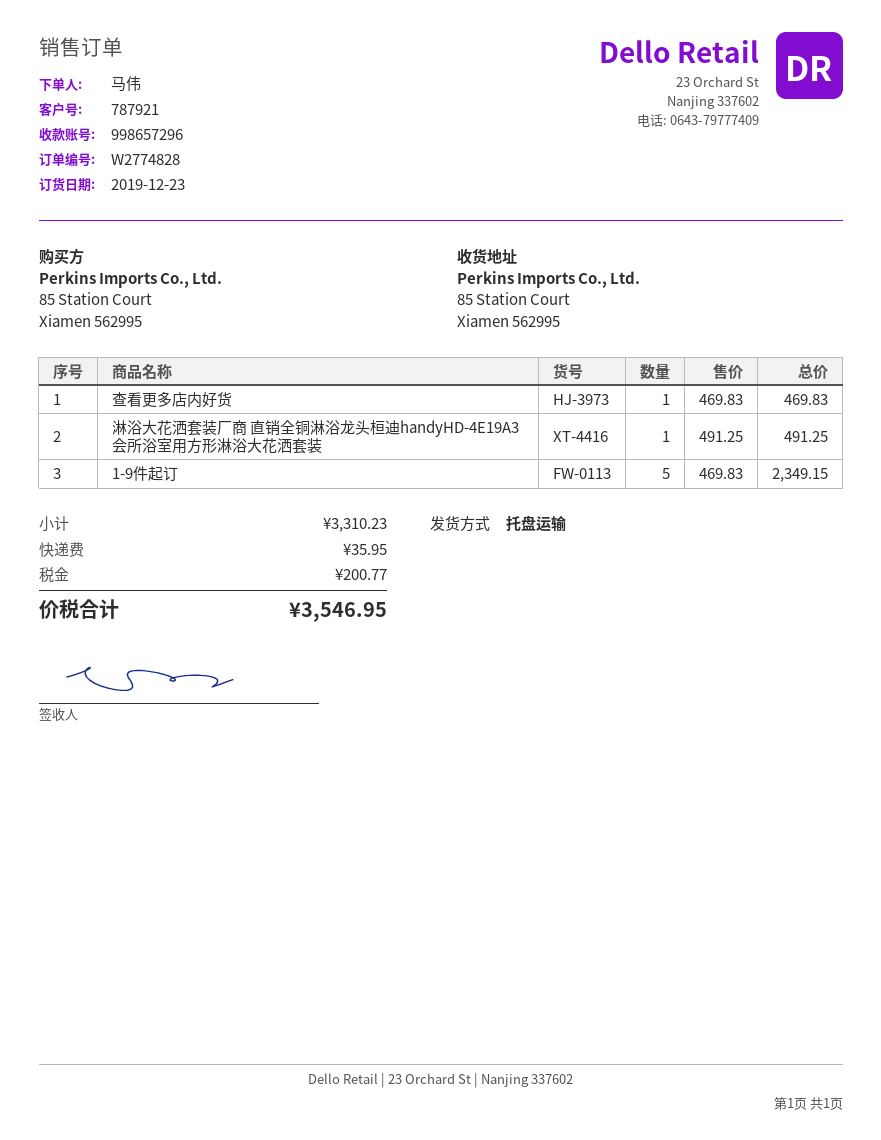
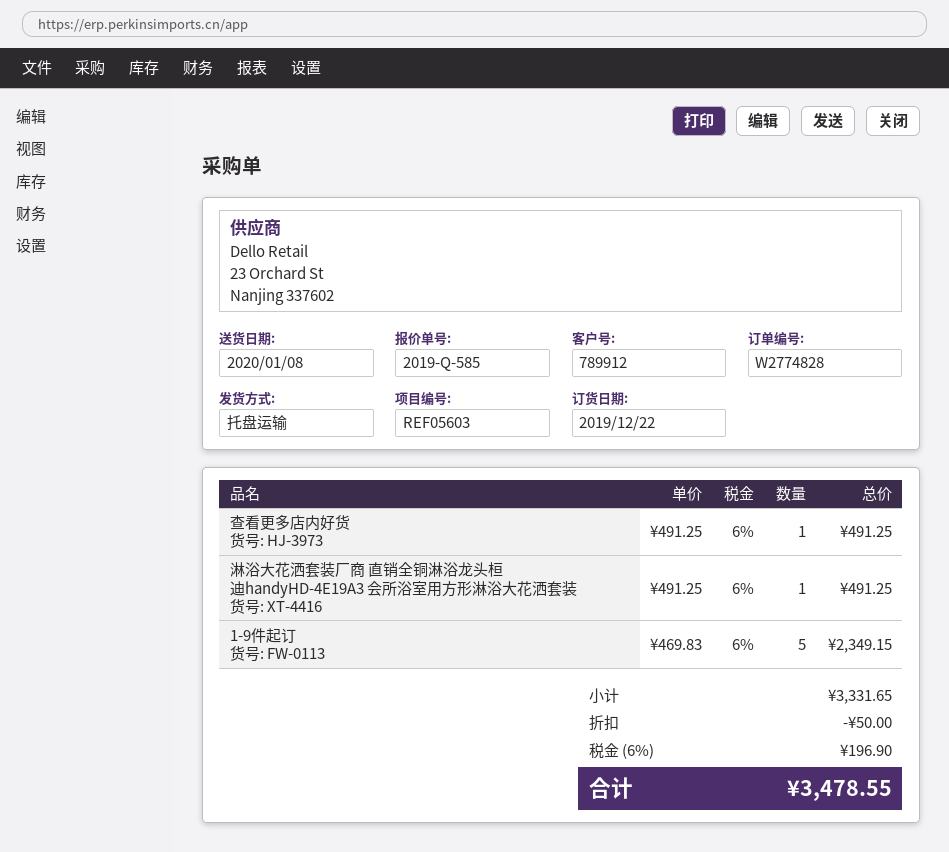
order date: 2019-12-23 -> 2019-12-22
customer number: 787921 -> 789912
查看更多店内好货: 1 x 469.83 = 469.83 -> 1 x 491.25 = 491.25
subtotal: 3310.23 -> 3331.65
discount: none -> 50.00
shipping: 35.95 -> none
tax: 200.77 -> 196.90
total: 3546.95 -> 3478.55

